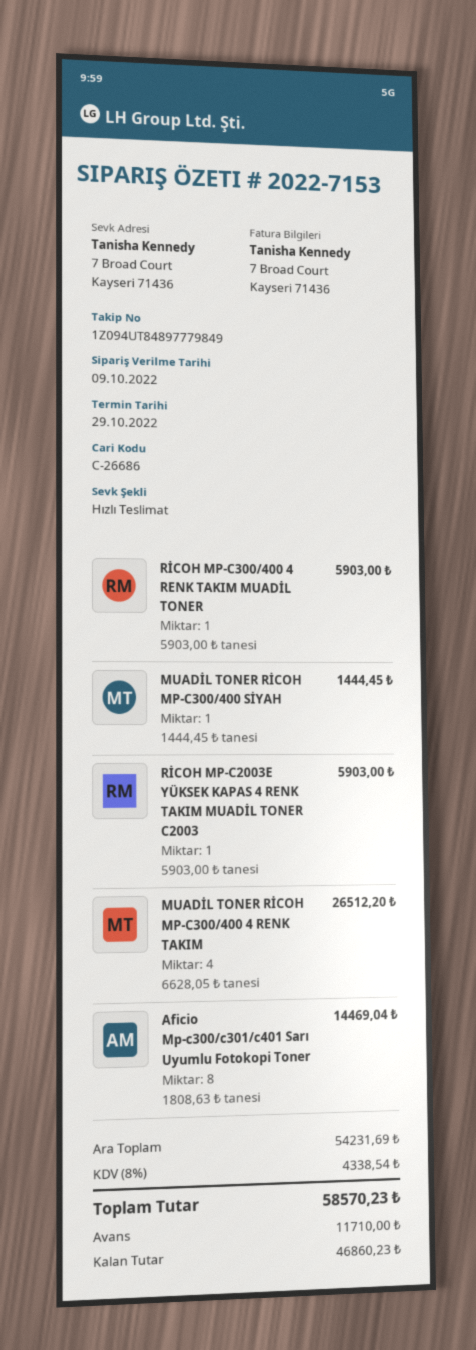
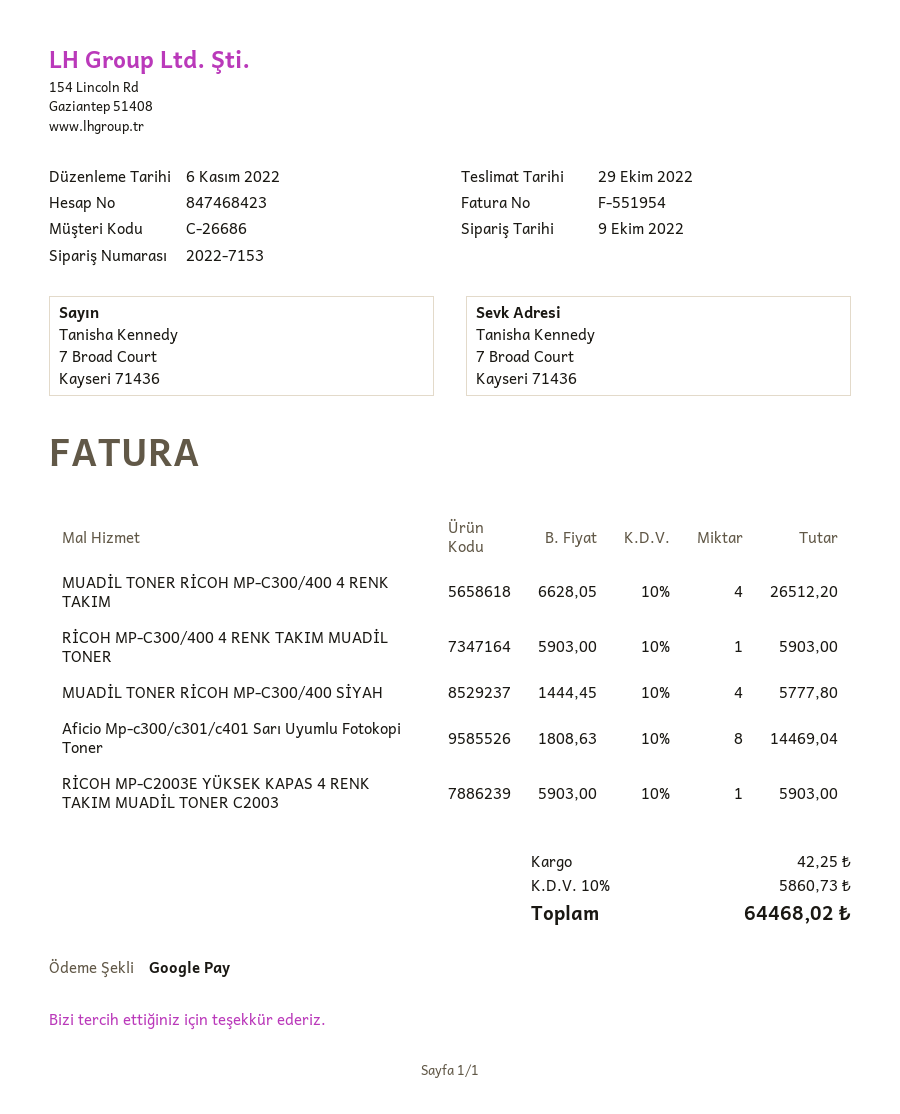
MUADİL TONER RİCOH MP-C300/400 SİYAH: 1 x 1444.45 = 1444.45 -> 4 x 1444.45 = 5777.80
shipping: none -> 42.25
tax: 8% = 4338.54 -> 10% = 5860.73
total: 58570.23 -> 64468.02

